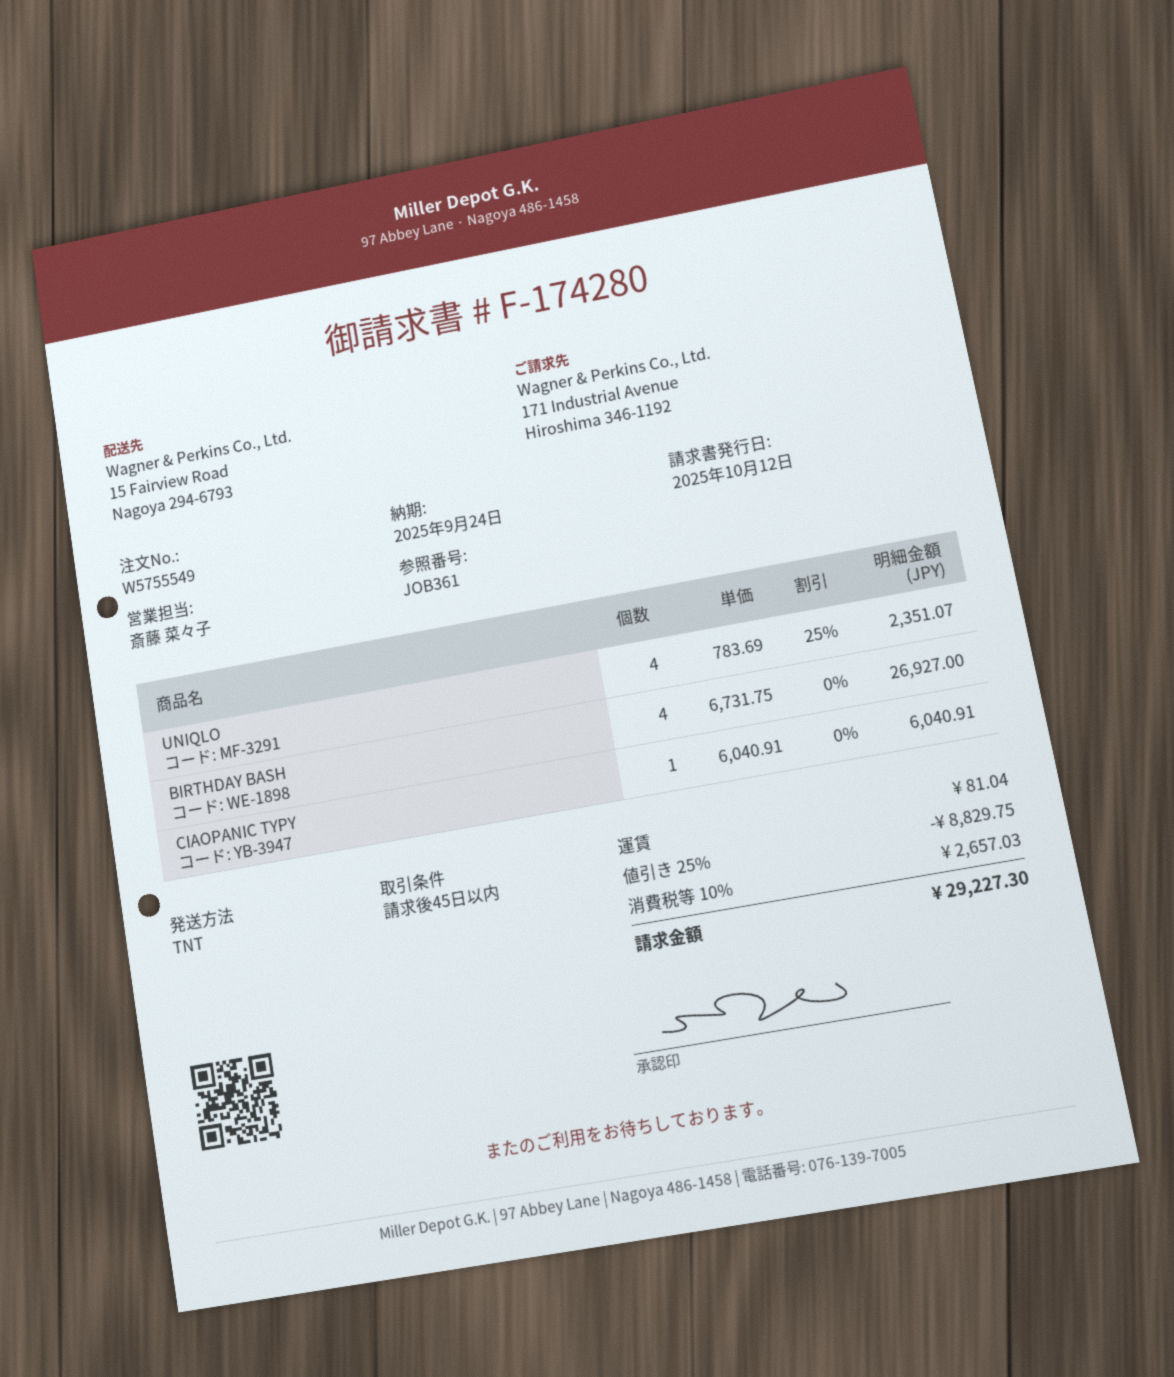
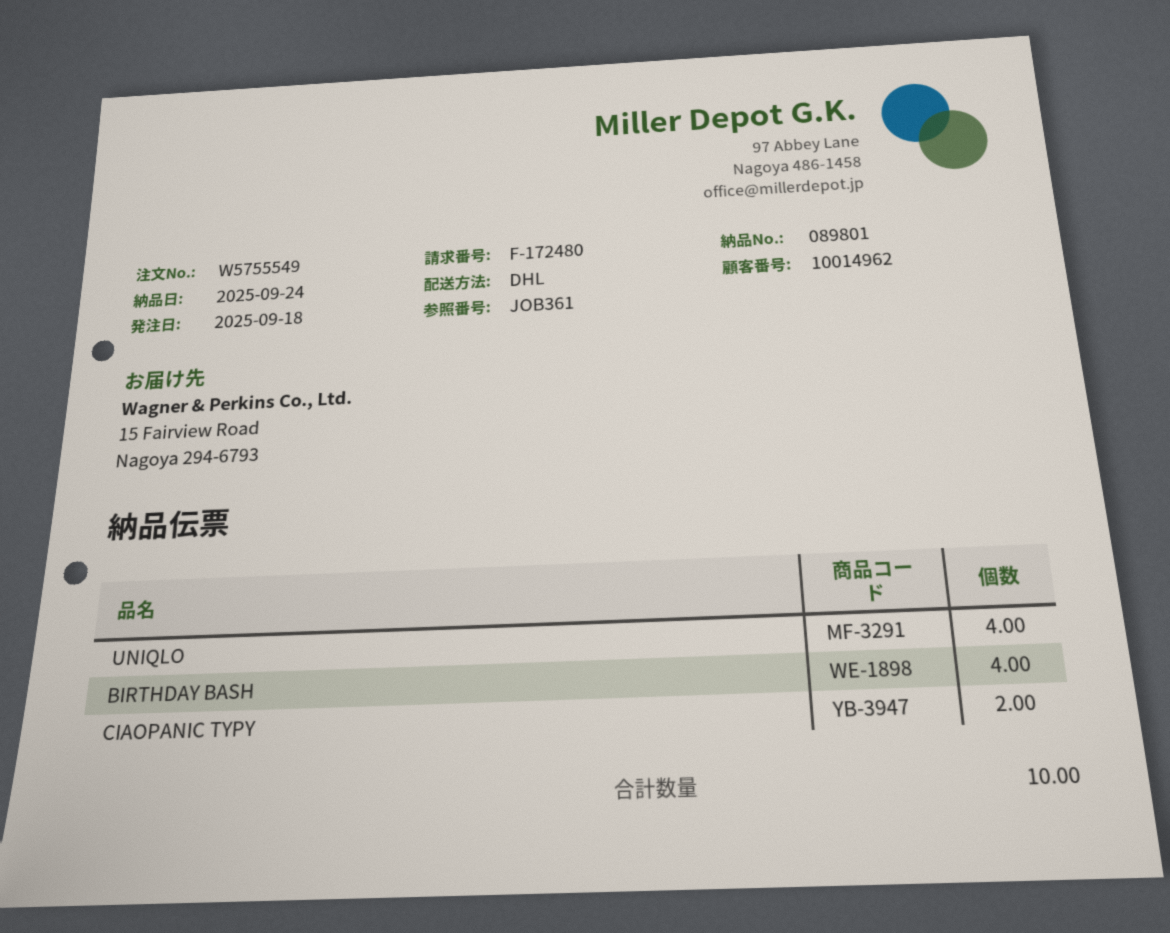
invoice number: F-174280 -> F-172480
shipping method: TNT -> DHL
CIAOPANIC TYPY: 1 -> 2

